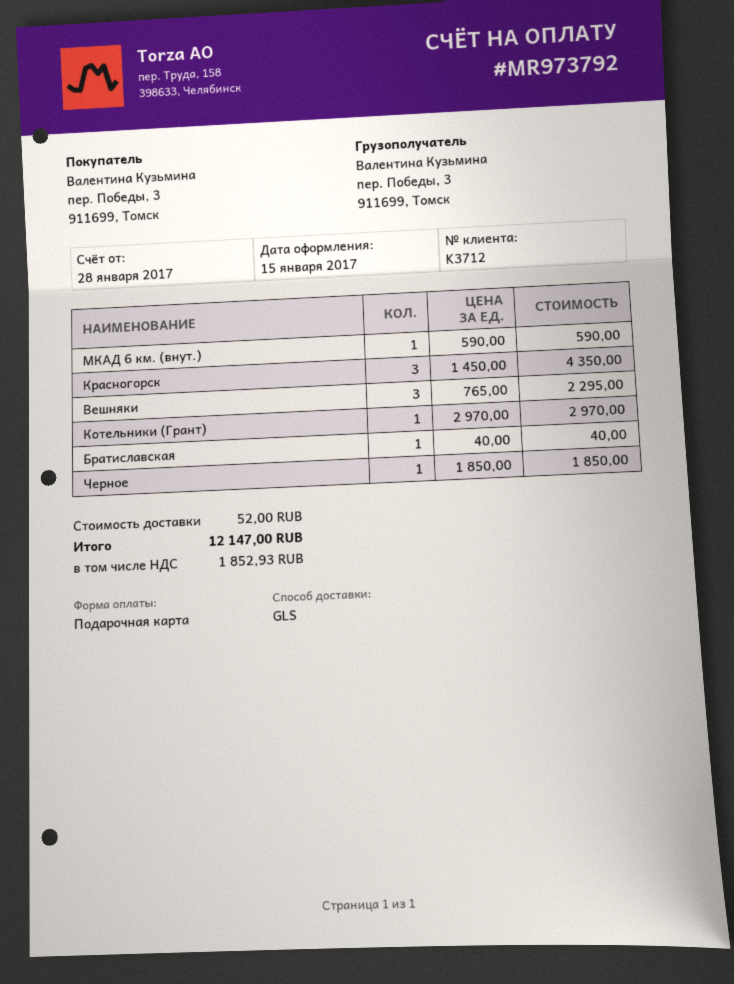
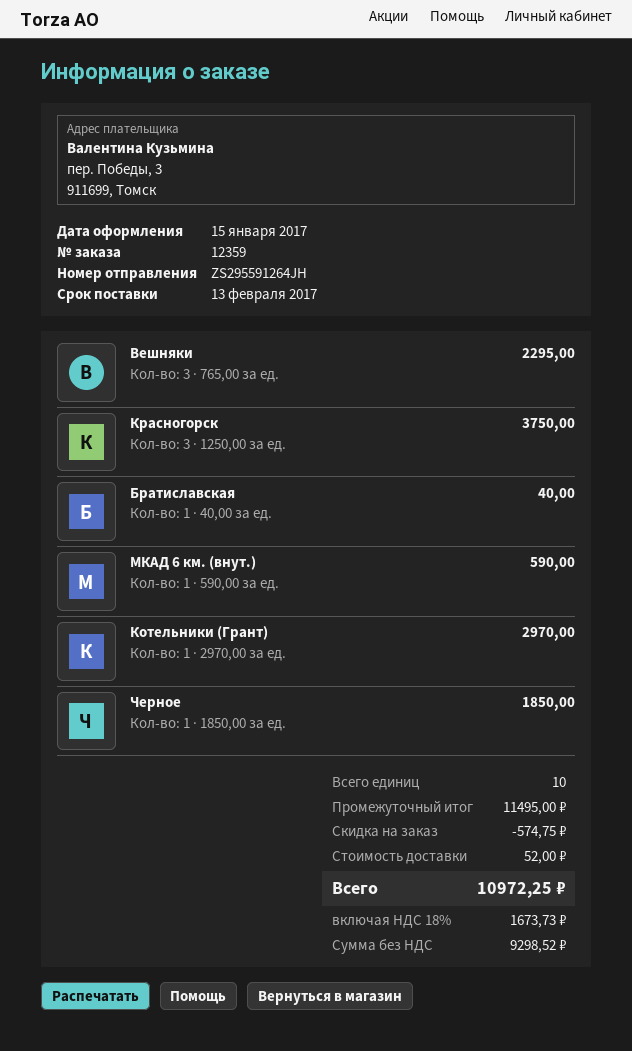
Красногорск: 3 x 1450.00 = 4350.00 -> 3 x 1250.00 = 3750.00
discount: none -> 574.75
tax: 1852.93 -> 1673.73
total: 12147.00 -> 10972.25

